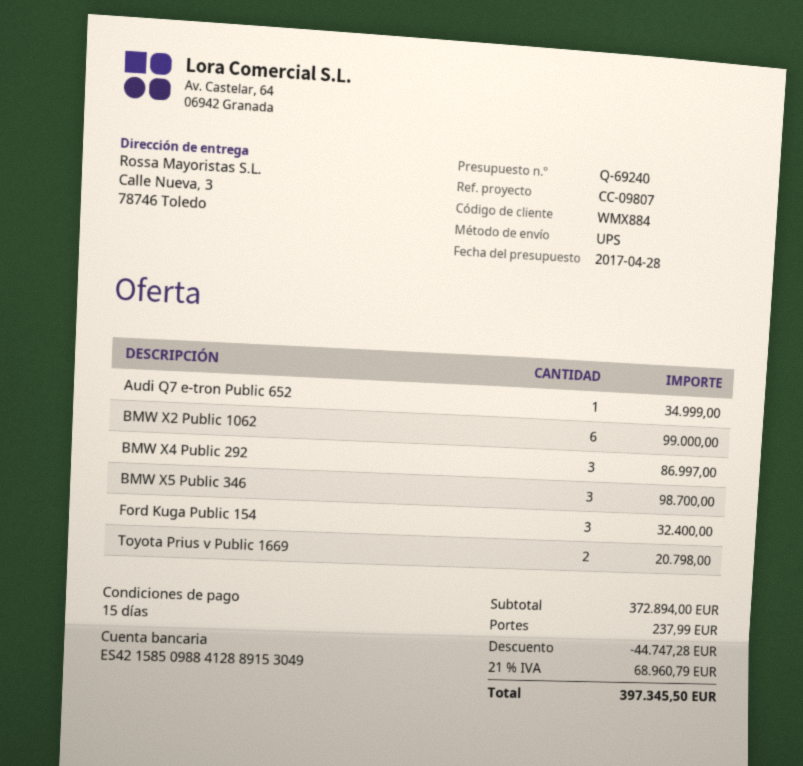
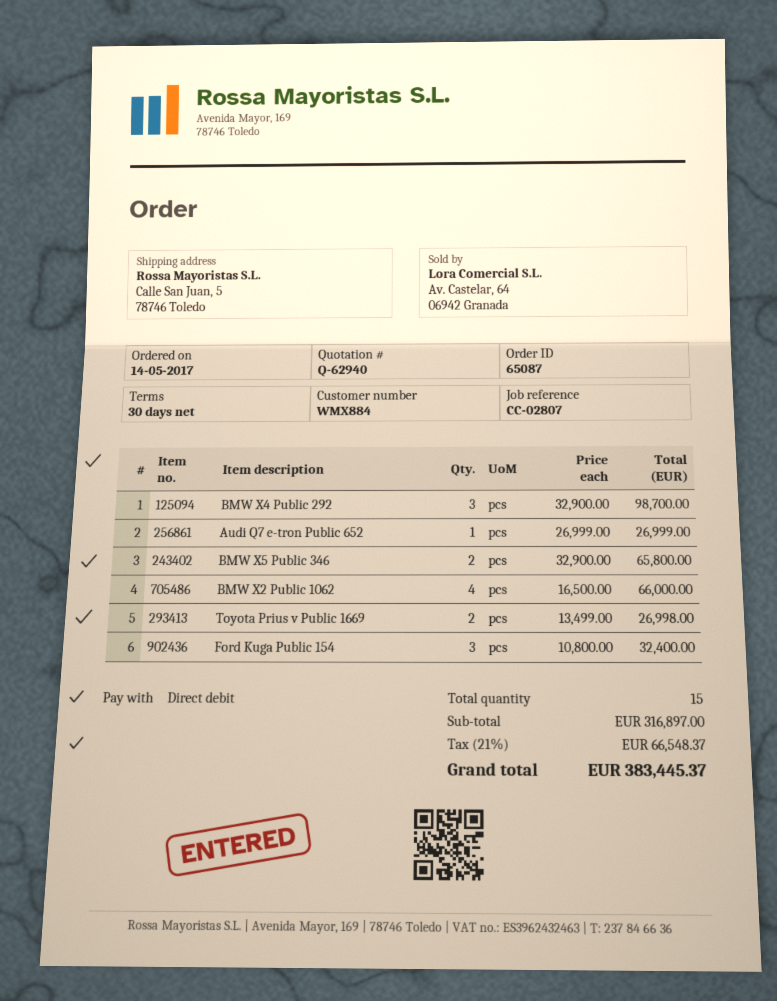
quote number: Q-69240 -> Q-62940
payment terms: 15 days -> 30 days
reference: CC-09807 -> CC-02807
ship to: Calle Nueva, 3, 78746 Toledo -> Calle San Juan, 5, 78746 Toledo
Audi Q7 e-tron Public 652: 1 for 34999.00 -> 1 for 26999.00
BMW X2 Public 1062: 6 for 99000.00 -> 4 for 66000.00
BMW X4 Public 292: 3 for 86997.00 -> 3 for 98700.00
BMW X5 Public 346: 3 for 98700.00 -> 2 for 65800.00
Toyota Prius v Public 1669: 2 for 20798.00 -> 2 for 26998.00
subtotal: 372894.00 -> 316897.00
discount: 44747.28 -> none
shipping: 237.99 -> none
tax: 21% = 68960.79 -> 21% = 66548.37
total: 397345.50 -> 383445.37

